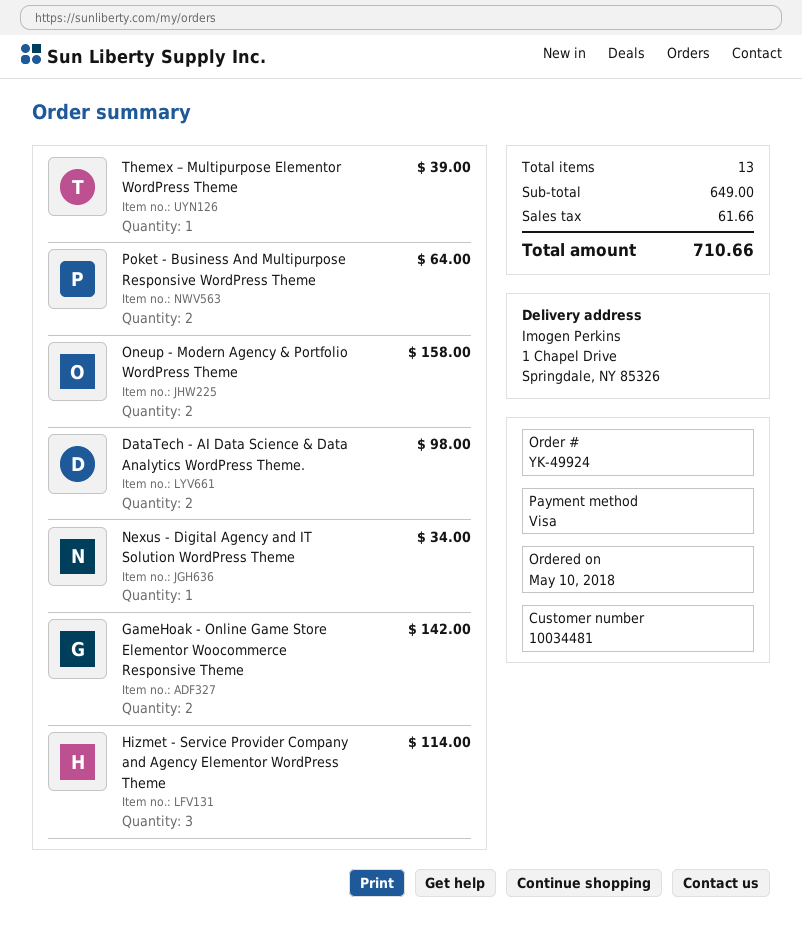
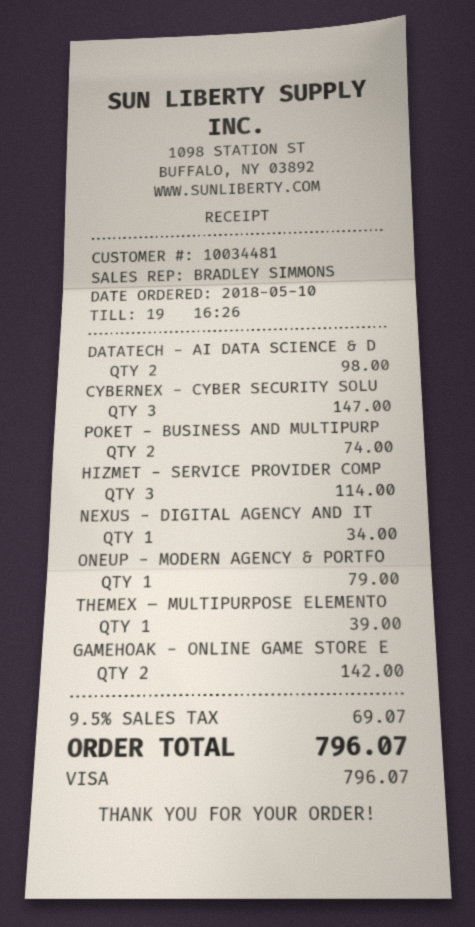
Poket - Business And Multipurpose Responsive WordPress Theme: 2 for 64.00 -> 2 for 74.00
Oneup - Modern Agency & Portfolio WordPress Theme: 2 for 158.00 -> 1 for 79.00
CYBERNEX - CYBER SECURITY SOLU: none -> 3 for 147.00
tax: 61.66 -> 69.07
total: 710.66 -> 796.07

